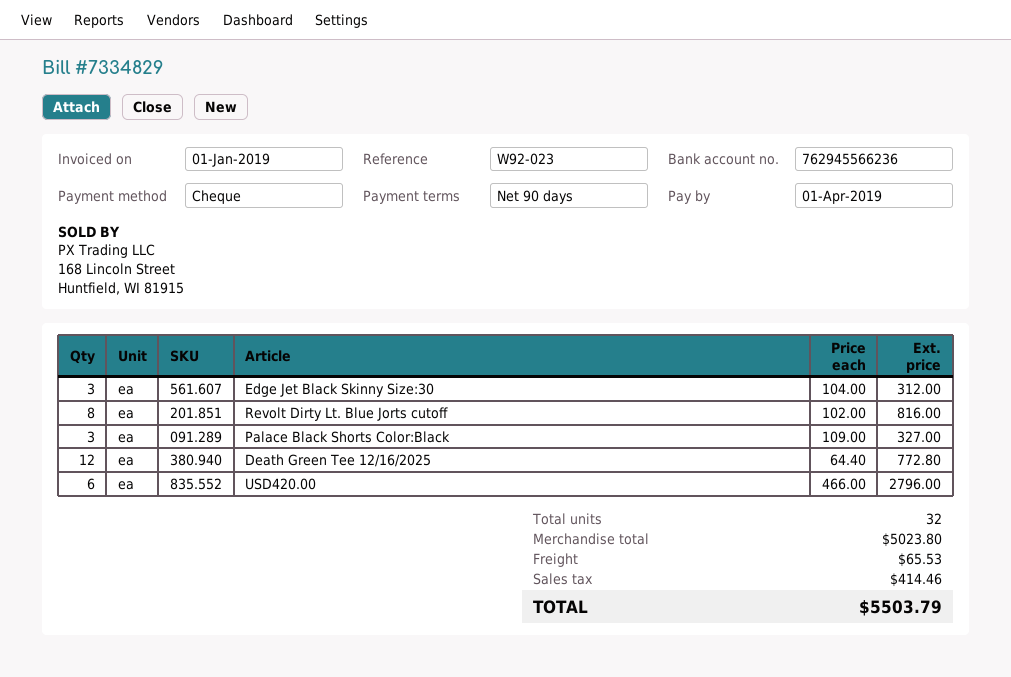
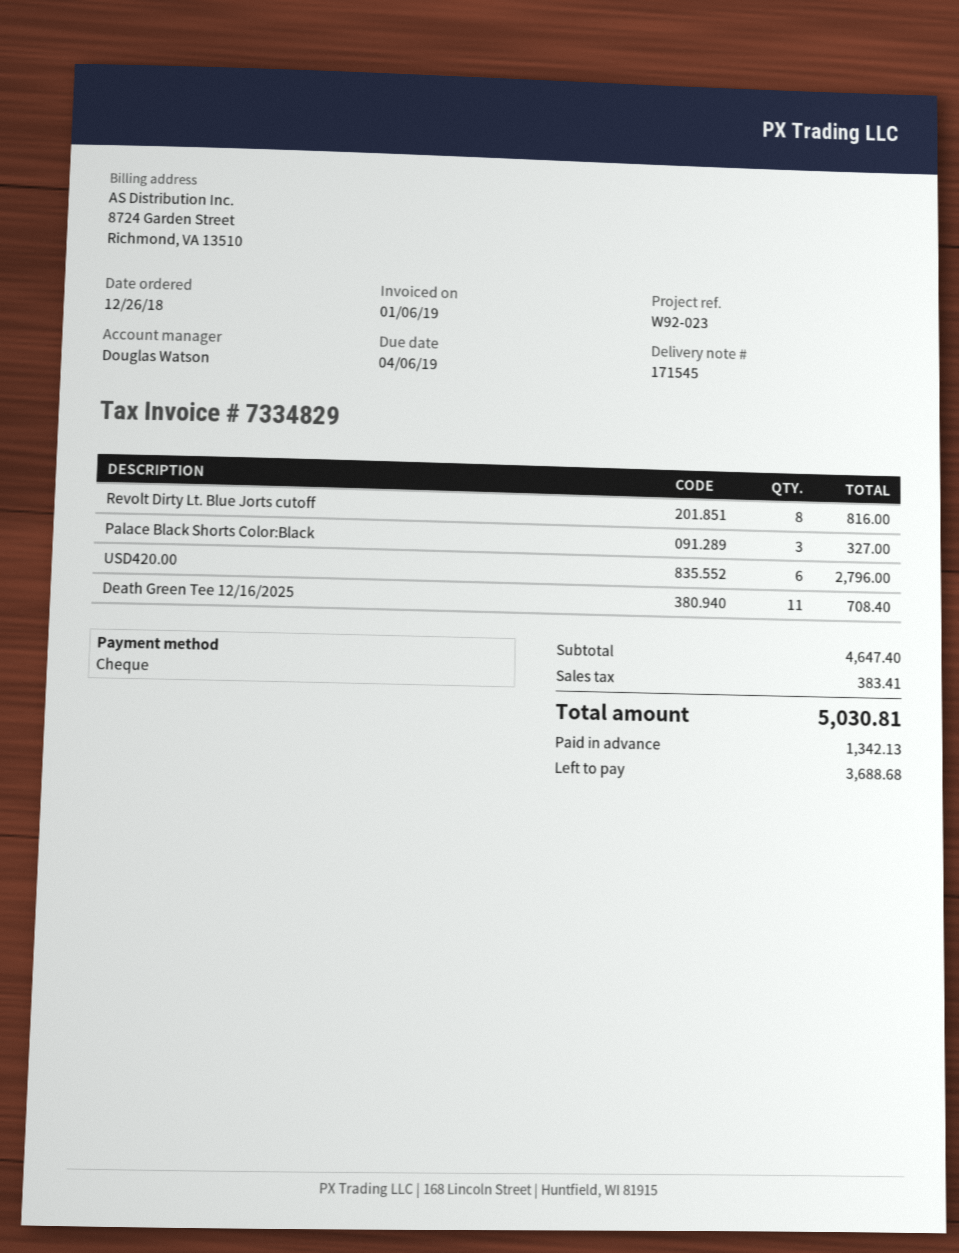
invoice date: 2019-01-01 -> 2019-01-06
due date: 2019-04-01 -> 2019-04-06
Edge Jet Black Skinny Size:30: 3 for 312.00 -> none
Death Green Tee 12/16/2025: 12 for 772.80 -> 11 for 708.40
subtotal: 5023.80 -> 4647.40
shipping: 65.53 -> none
tax: 414.46 -> 383.41
total: 5503.79 -> 5030.81

